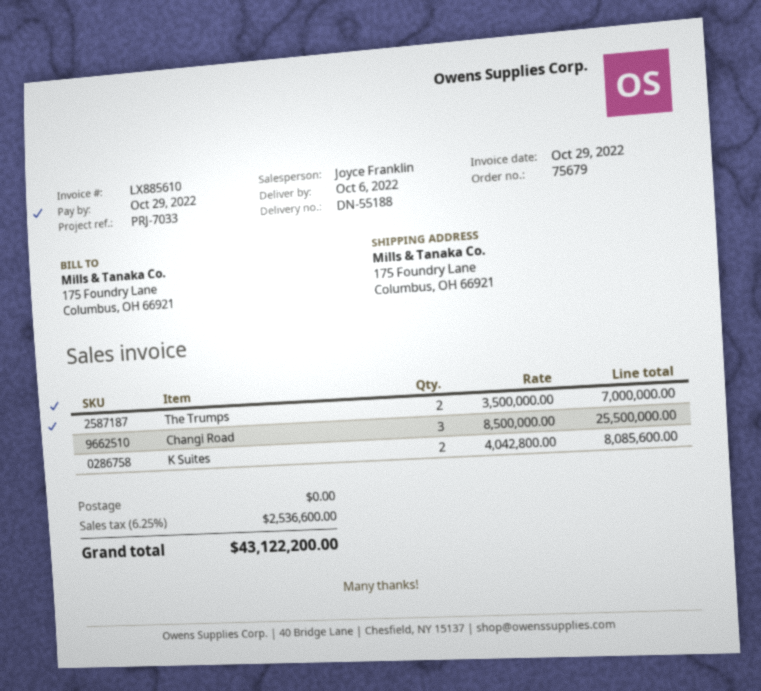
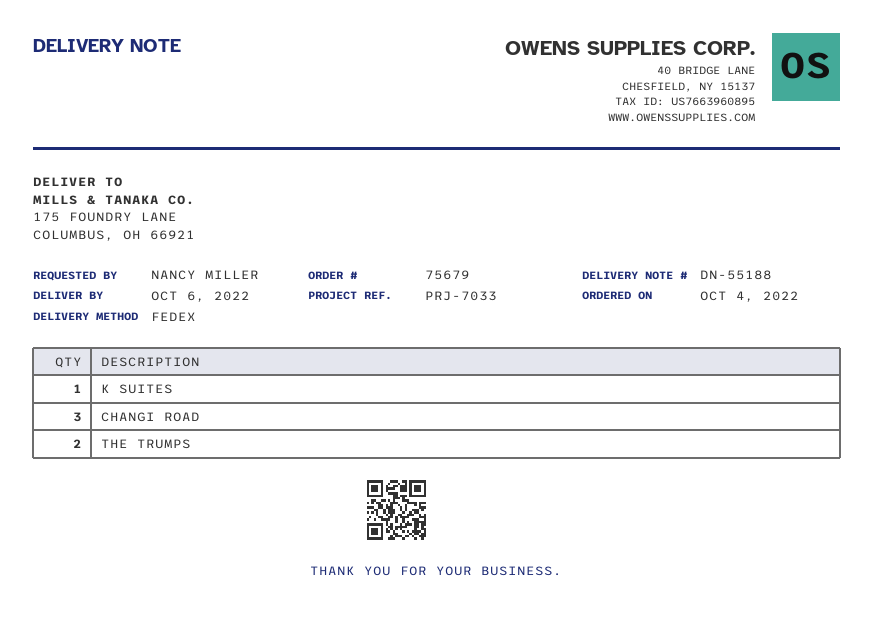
K Suites: 2 -> 1

